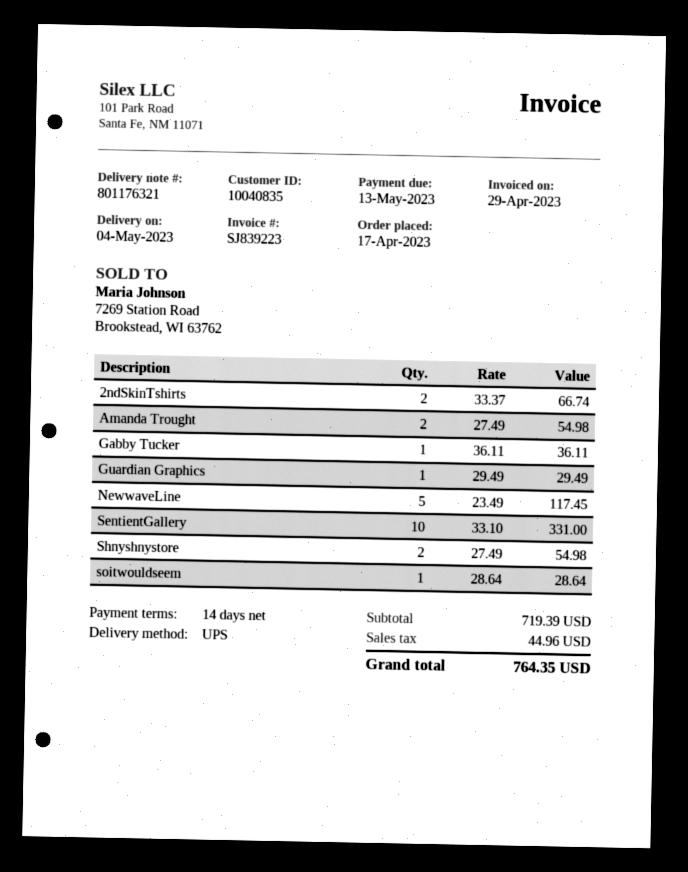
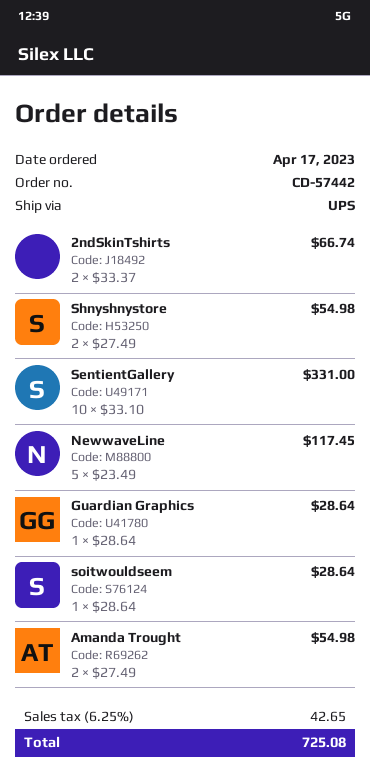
Gabby Tucker: 1 x 36.11 = 36.11 -> none
Guardian Graphics: 1 x 29.49 = 29.49 -> 1 x 28.64 = 28.64
tax: 44.96 -> 42.65
total: 764.35 -> 725.08

